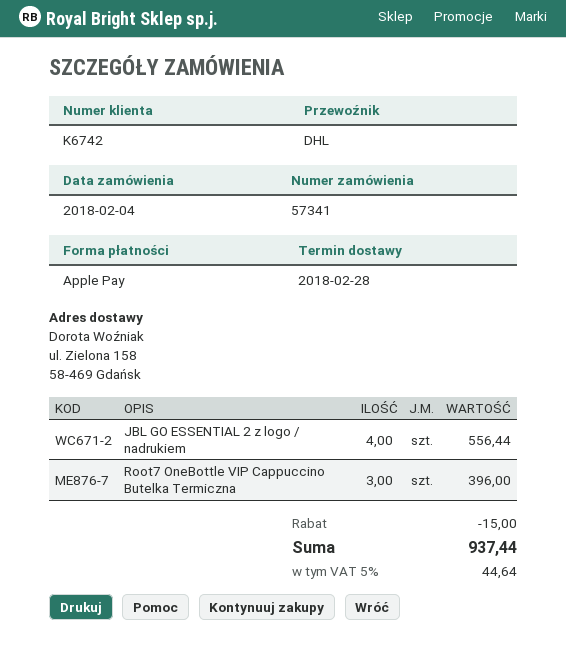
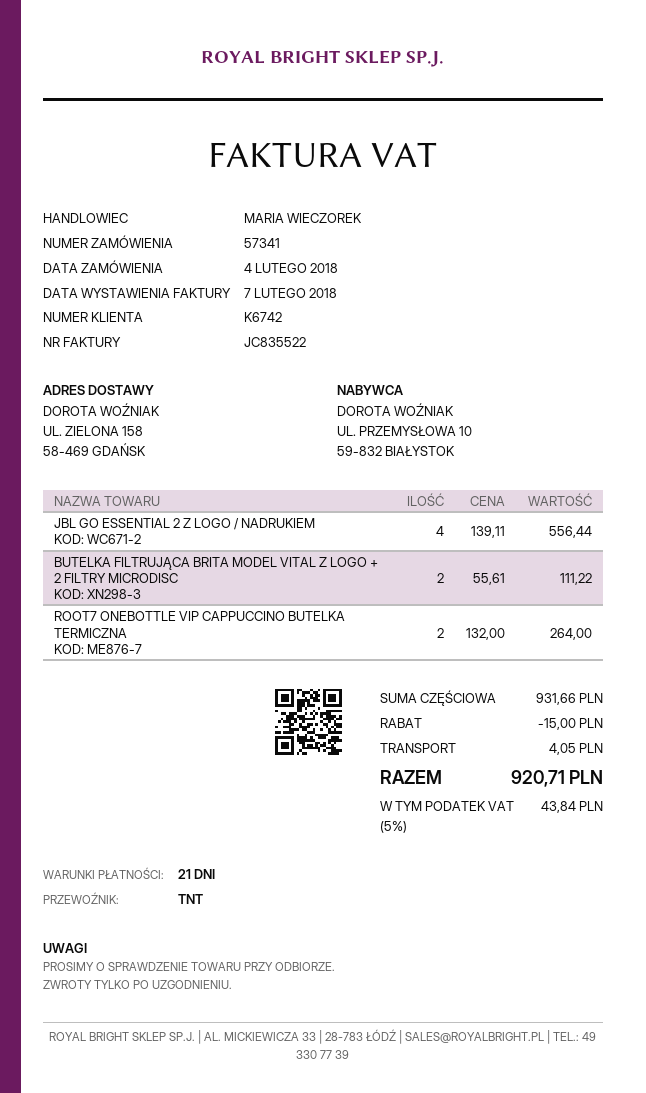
shipping method: DHL -> TNT
Root7 OneBottle VIP Cappuccino Butelka Termiczna: 3 for 396.00 -> 2 for 264.00
BUTELKA FILTRUJĄCA BRITA MODEL VITAL Z LOGO + 2 FILTRY MICRODISC: none -> 2 for 111.22
shipping: none -> 4.05
tax: 5% = 44.64 -> 5% = 43.84
total: 937.44 -> 920.71

